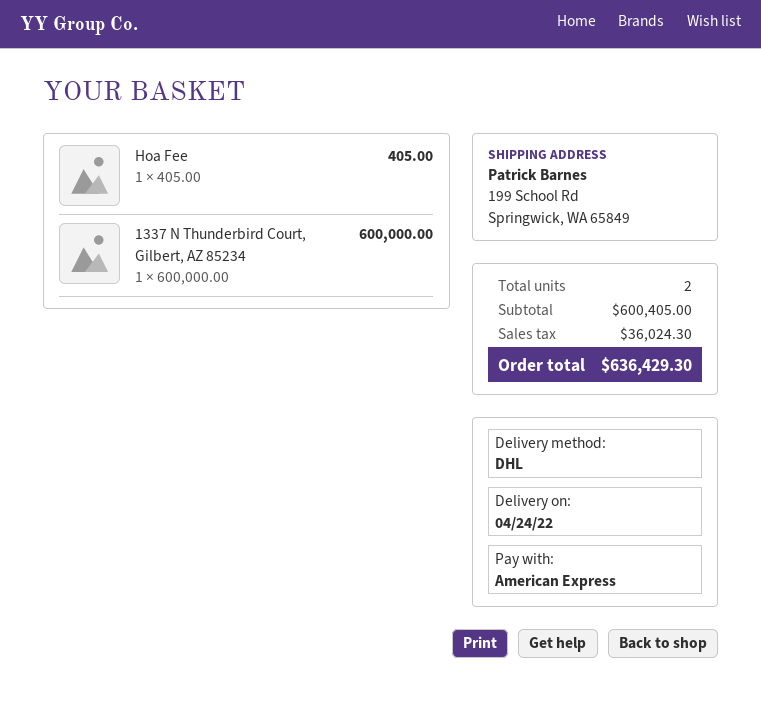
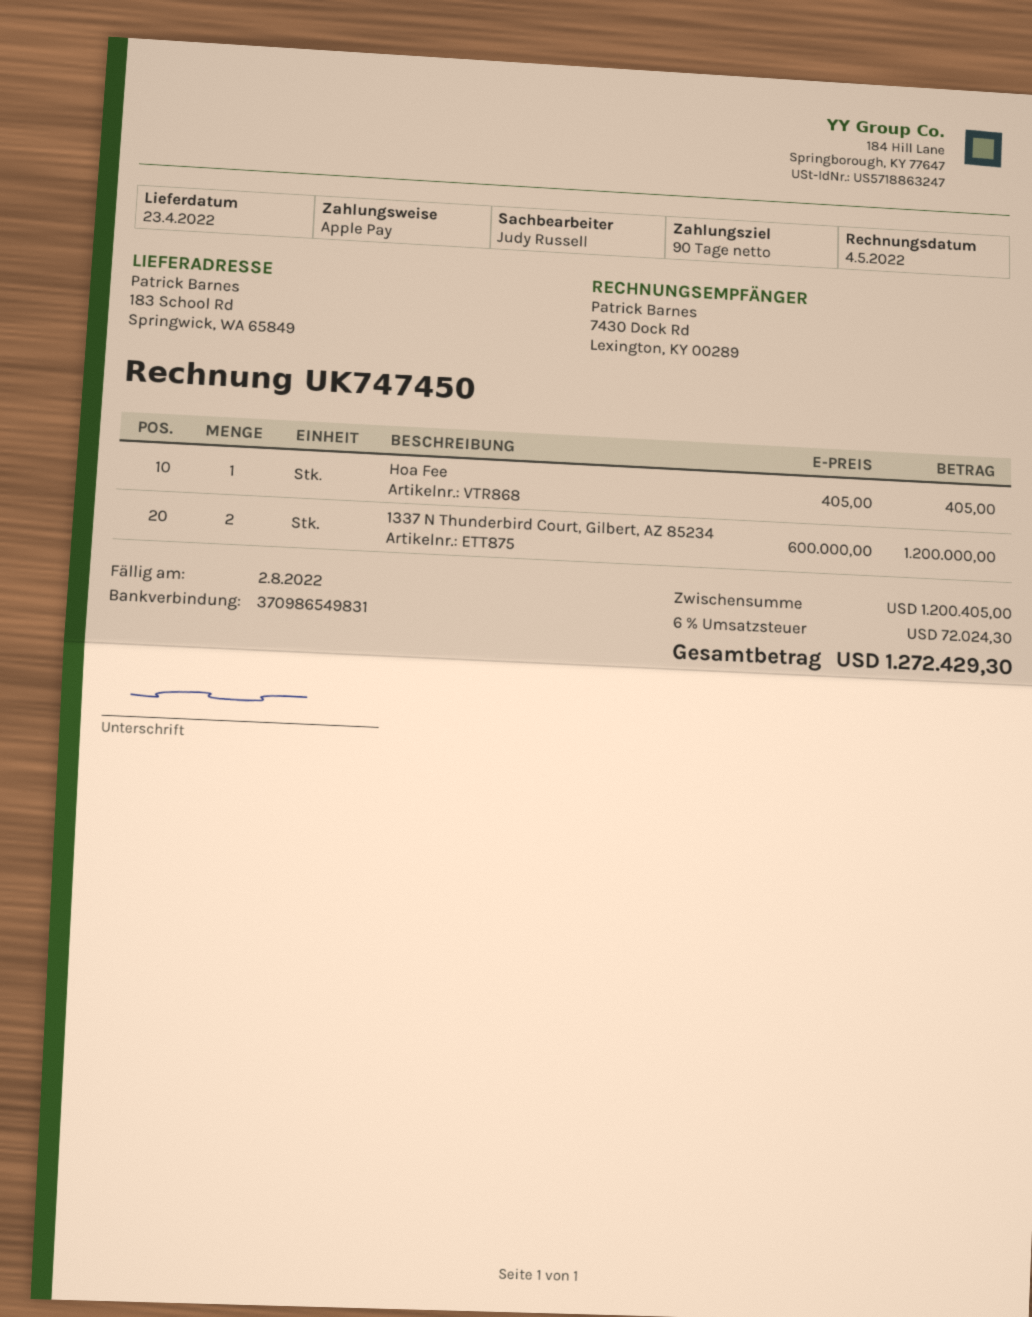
delivery date: 2022-04-24 -> 2022-04-23
payment method: American Express -> Apple Pay
ship to: 199 School Rd, Springwick, WA 65849 -> 183 School Rd, Springwick, WA 65849
1337 N Thunderbird Court, Gilbert, AZ 85234: 1 x 600000.00 = 600000.00 -> 2 x 600000.00 = 1200000.00
subtotal: 600405.00 -> 1200405.00
tax: 36024.30 -> 72024.30
total: 636429.30 -> 1272429.30

